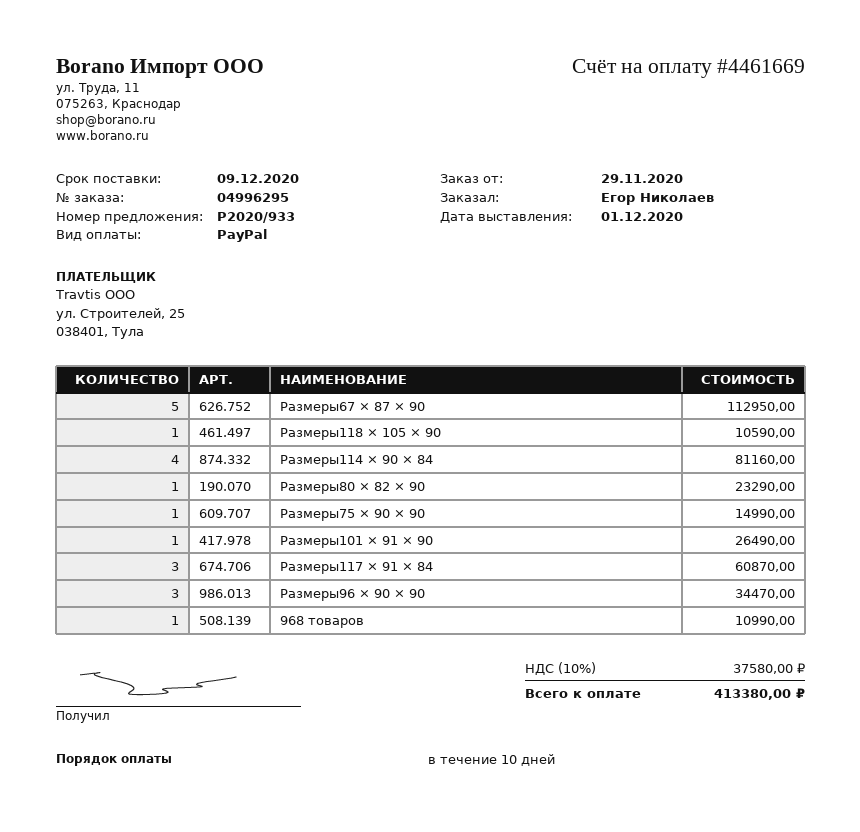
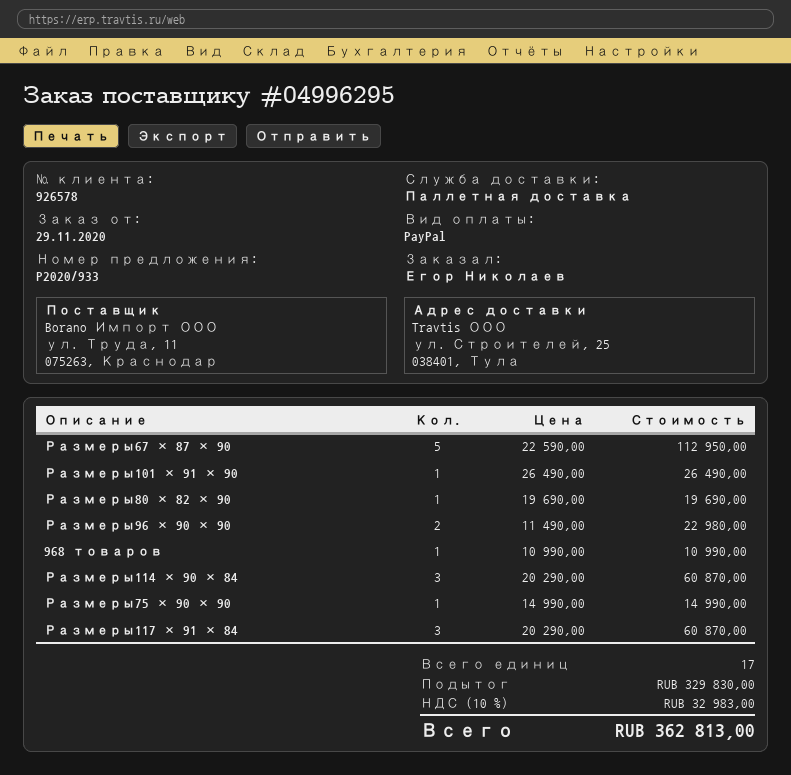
Размеры118 × 105 × 90: 1 for 10590.00 -> none
Размеры114 × 90 × 84: 4 for 81160.00 -> 3 for 60870.00
Размеры80 × 82 × 90: 1 for 23290.00 -> 1 for 19690.00
Размеры96 × 90 × 90: 3 for 34470.00 -> 2 for 22980.00
tax: 10% = 37580.00 -> 10% = 32983.00
total: 413380.00 -> 362813.00

